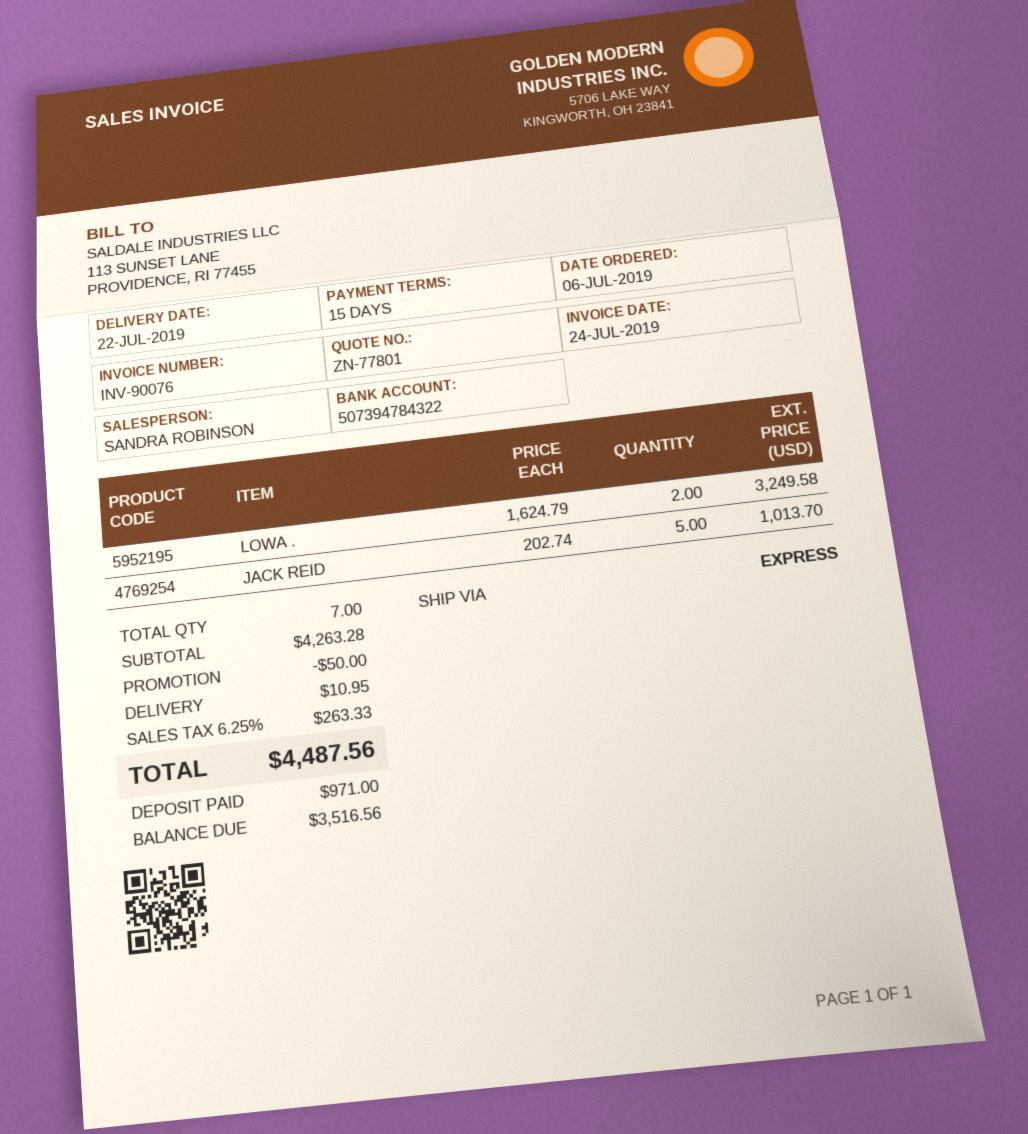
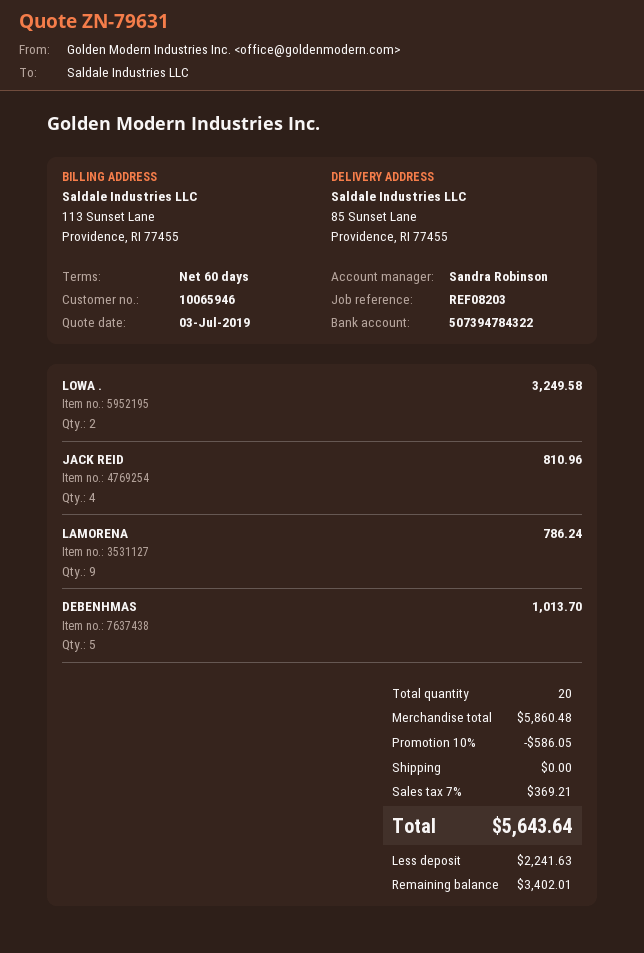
quote number: ZN-77801 -> ZN-79631
payment terms: 15 days -> 60 days
JACK REID: 5 for 1013.70 -> 4 for 810.96
LAMORENA: none -> 9 for 786.24
DEBENHMAS: none -> 5 for 1013.70
total quantity: 7 -> 20
subtotal: 4263.28 -> 5860.48
discount: 50.00 -> 586.05
shipping: 10.95 -> 0.00
tax: 6.25% = 263.33 -> 7% = 369.21
total: 4487.56 -> 5643.64
deposit: 971.00 -> 2241.63
balance: 3516.56 -> 3402.01

